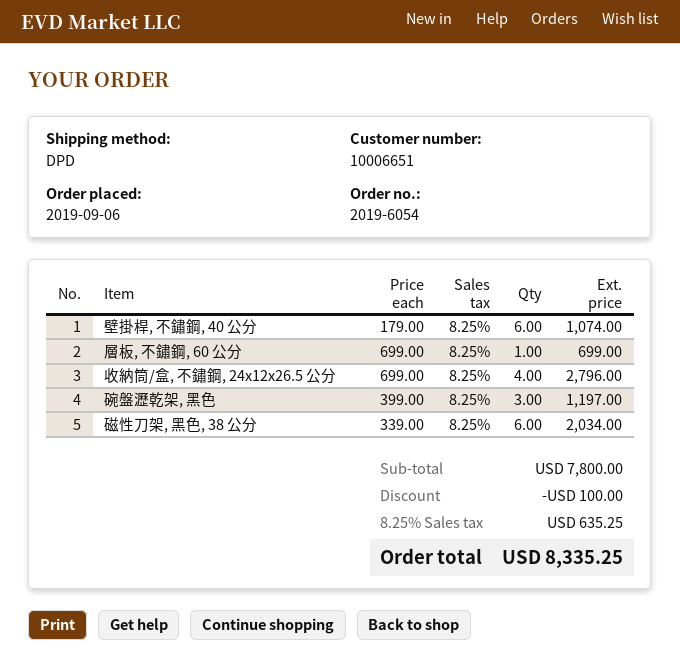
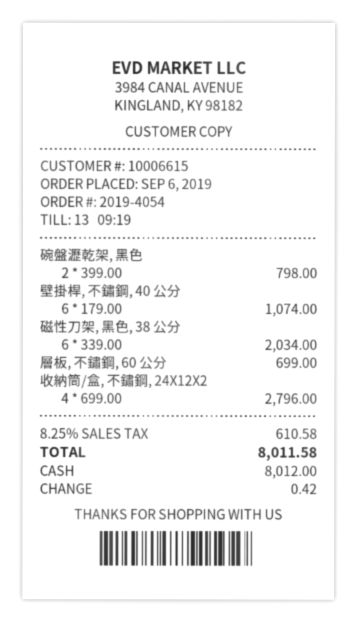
order number: 2019-6054 -> 2019-4054
customer number: 10006651 -> 10006615
碗盤瀝乾架, 黑色: 3 x 399.00 = 1197.00 -> 2 x 399.00 = 798.00
discount: 100.00 -> none
tax: 8.25% = 635.25 -> 8.25% = 610.58
total: 8335.25 -> 8011.58

